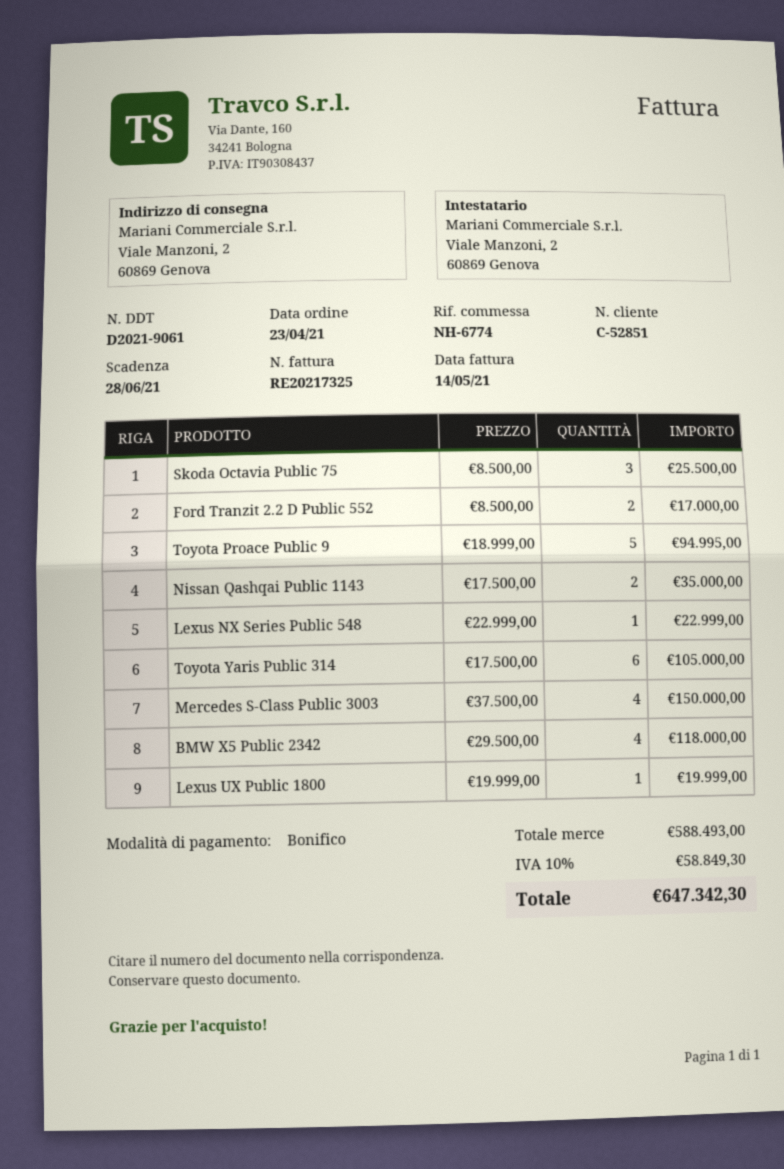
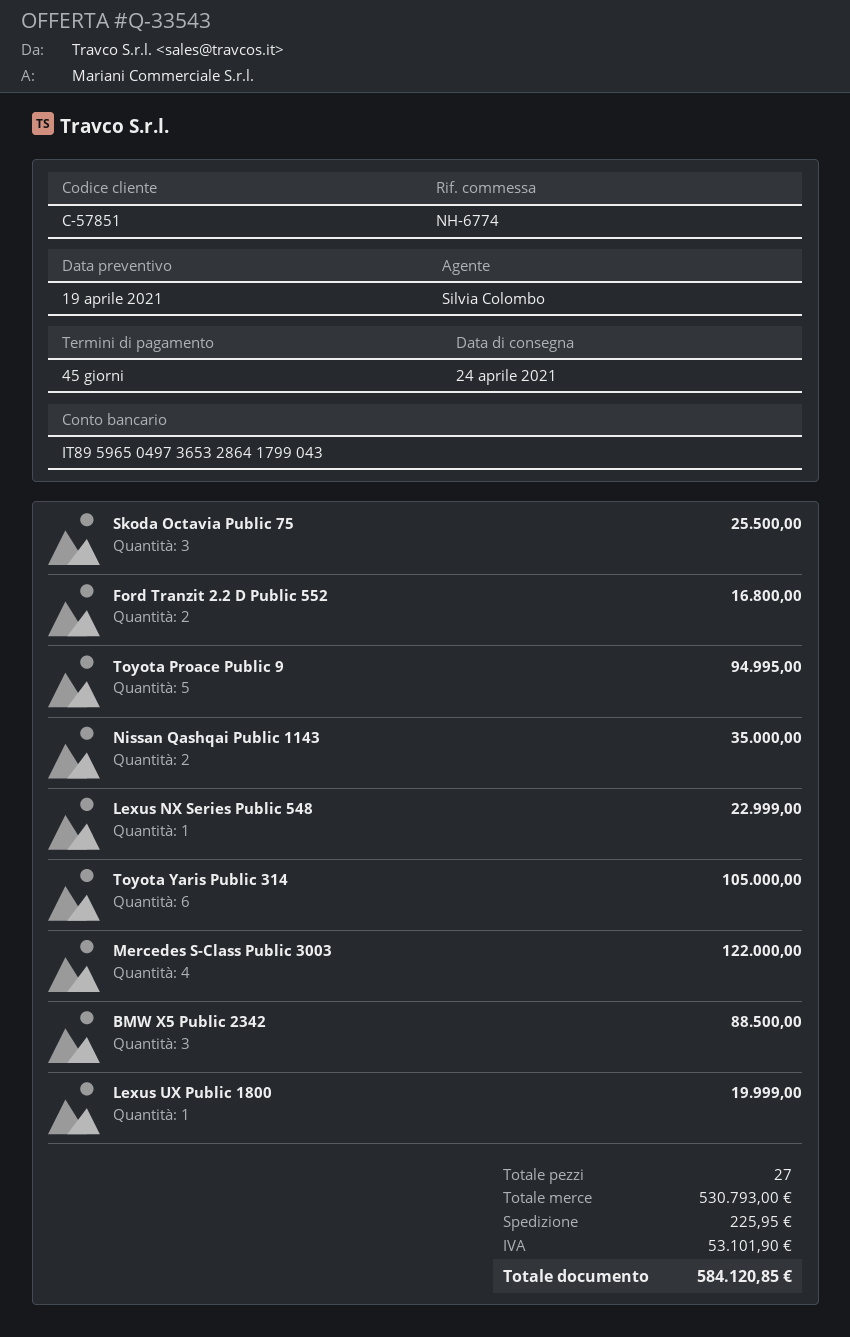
customer number: C-52851 -> C-57851
Ford Tranzit 2.2 D Public 552: 2 for 17000.00 -> 2 for 16800.00
Mercedes S-Class Public 3003: 4 for 150000.00 -> 4 for 122000.00
BMW X5 Public 2342: 4 for 118000.00 -> 3 for 88500.00
subtotal: 588493.00 -> 530793.00
shipping: none -> 225.95
tax: 58849.30 -> 53101.90
total: 647342.30 -> 584120.85

